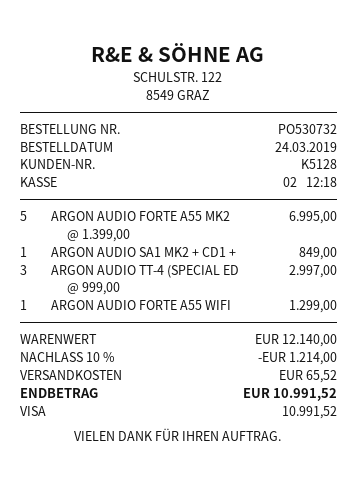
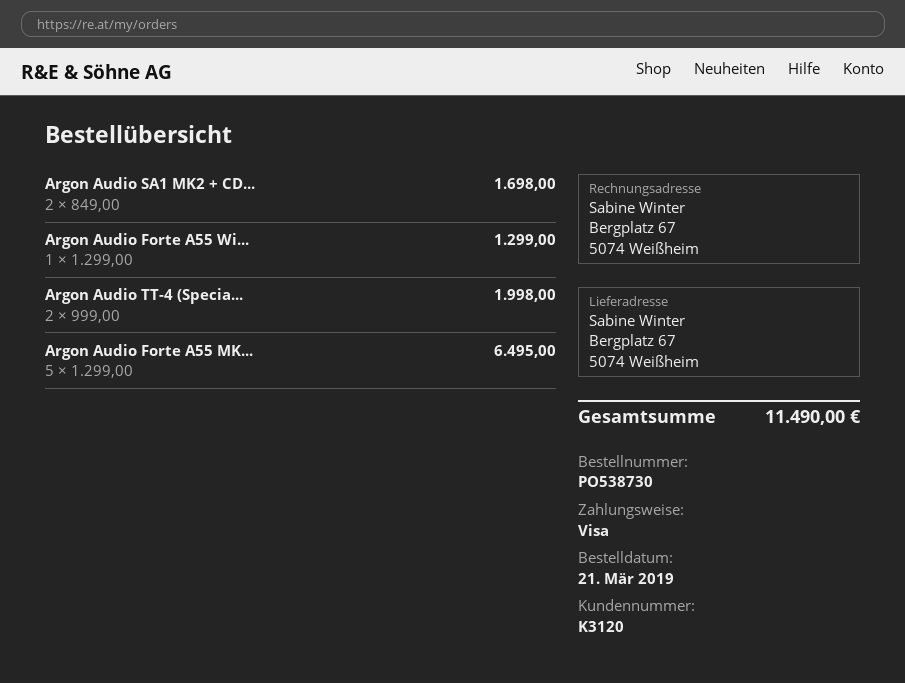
order number: PO530732 -> PO538730
order date: 2019-03-24 -> 2019-03-21
customer number: K5128 -> K3120
ARGON AUDIO FORTE A55 MK2: 5 x 1399.00 = 6995.00 -> 5 x 1299.00 = 6495.00
ARGON AUDIO SA1 MK2 + CD1 +: 1 x 849.00 = 849.00 -> 2 x 849.00 = 1698.00
ARGON AUDIO TT-4 (SPECIAL ED: 3 x 999.00 = 2997.00 -> 2 x 999.00 = 1998.00
discount: 10% = 1214.00 -> none
shipping: 65.52 -> none
total: 10991.52 -> 11490.00

